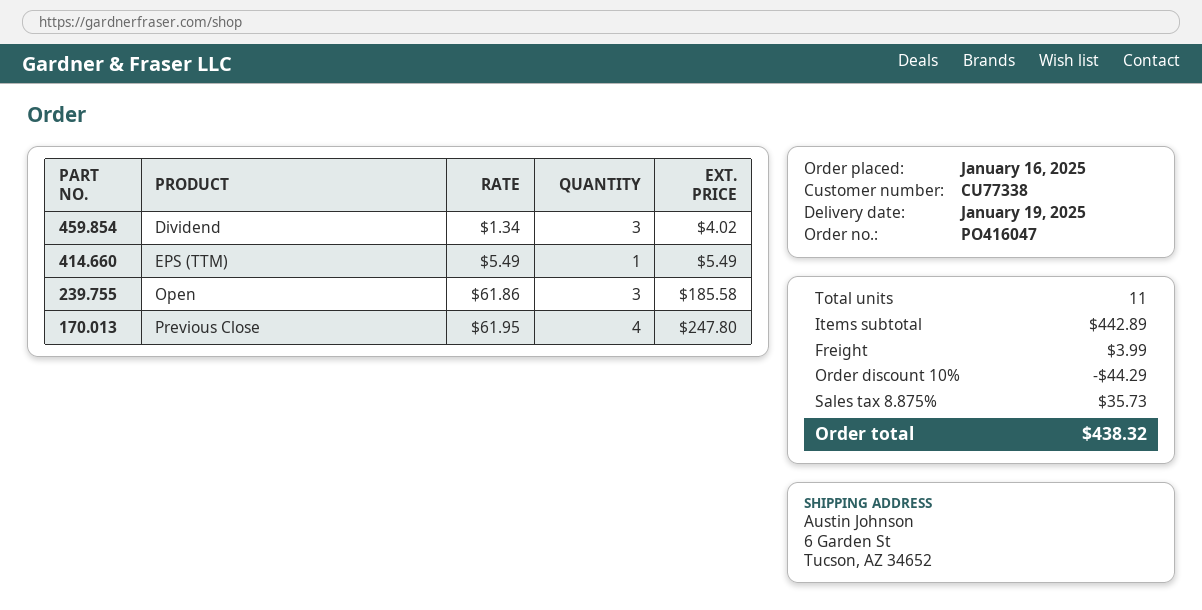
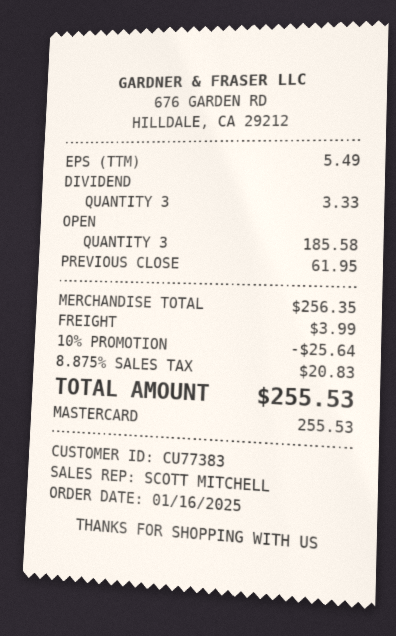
customer number: CU77338 -> CU77383
Dividend: 3 for 4.02 -> 3 for 3.33
Previous Close: 4 for 247.80 -> 1 for 61.95
subtotal: 442.89 -> 256.35
discount: 10% = 44.29 -> 10% = 25.64
tax: 8.875% = 35.73 -> 8.875% = 20.83
total: 438.32 -> 255.53

